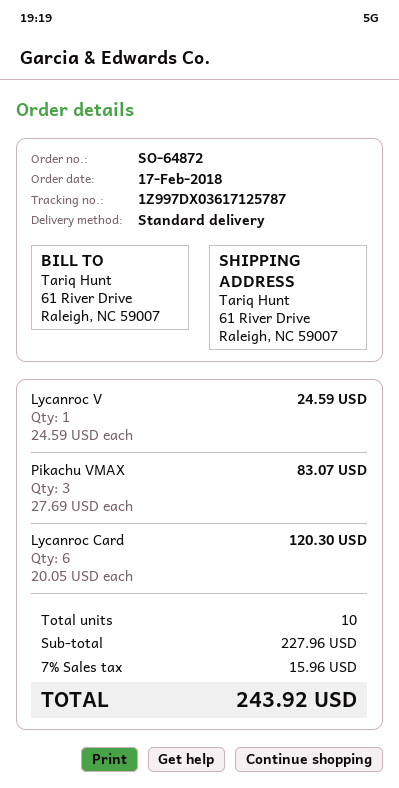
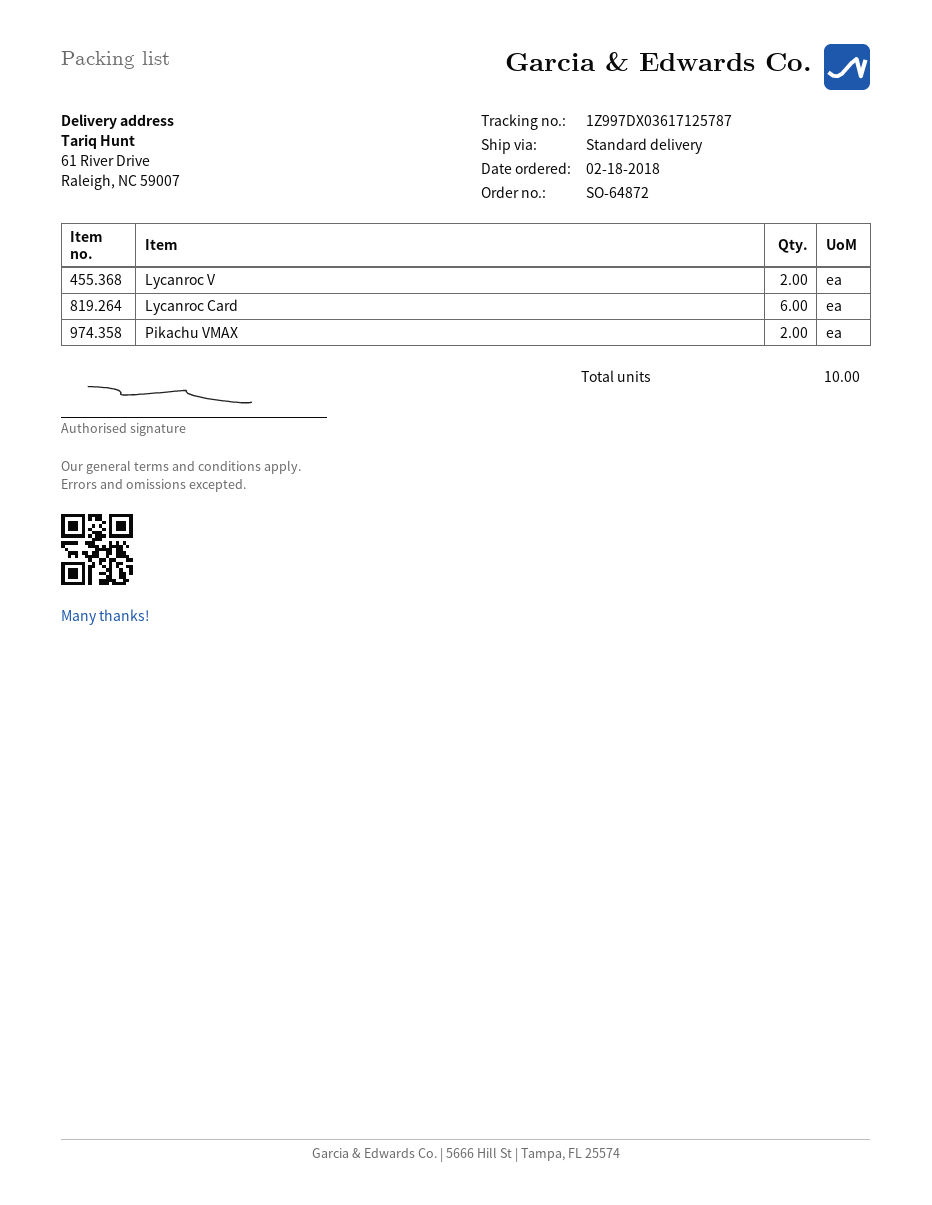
order date: 2018-02-17 -> 2018-02-18
Lycanroc V: 1 -> 2
Pikachu VMAX: 3 -> 2

